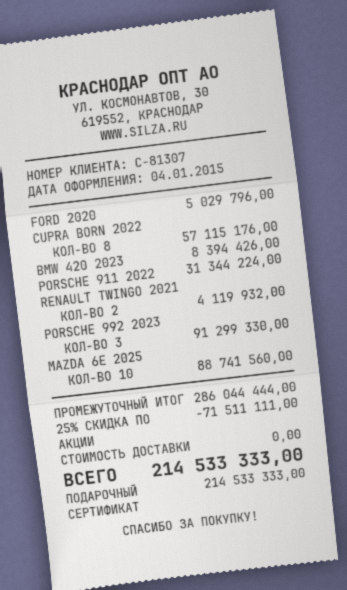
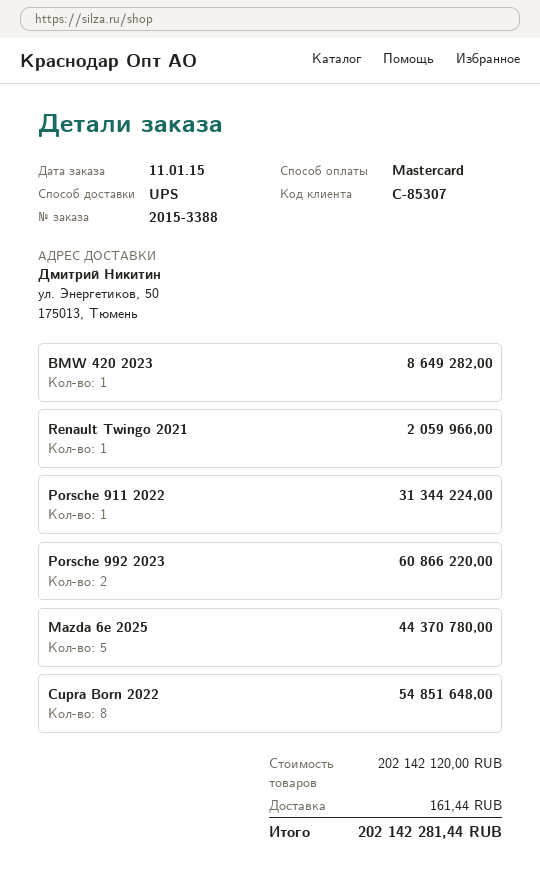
order date: 2015-01-04 -> 2015-01-11
customer number: C-81307 -> C-85307
payment method: gift card -> Mastercard
FORD 2020: 1 for 5029796.00 -> none
CUPRA BORN 2022: 8 for 57115176.00 -> 8 for 54851648.00
BMW 420 2023: 1 for 8394426.00 -> 1 for 8649282.00
RENAULT TWINGO 2021: 2 for 4119932.00 -> 1 for 2059966.00
PORSCHE 992 2023: 3 for 91299330.00 -> 2 for 60866220.00
MAZDA 6E 2025: 10 for 88741560.00 -> 5 for 44370780.00
subtotal: 286044444.00 -> 202142120.00
discount: 25% = 71511111.00 -> none
shipping: 0.00 -> 161.44
total: 214533333.00 -> 202142281.44

